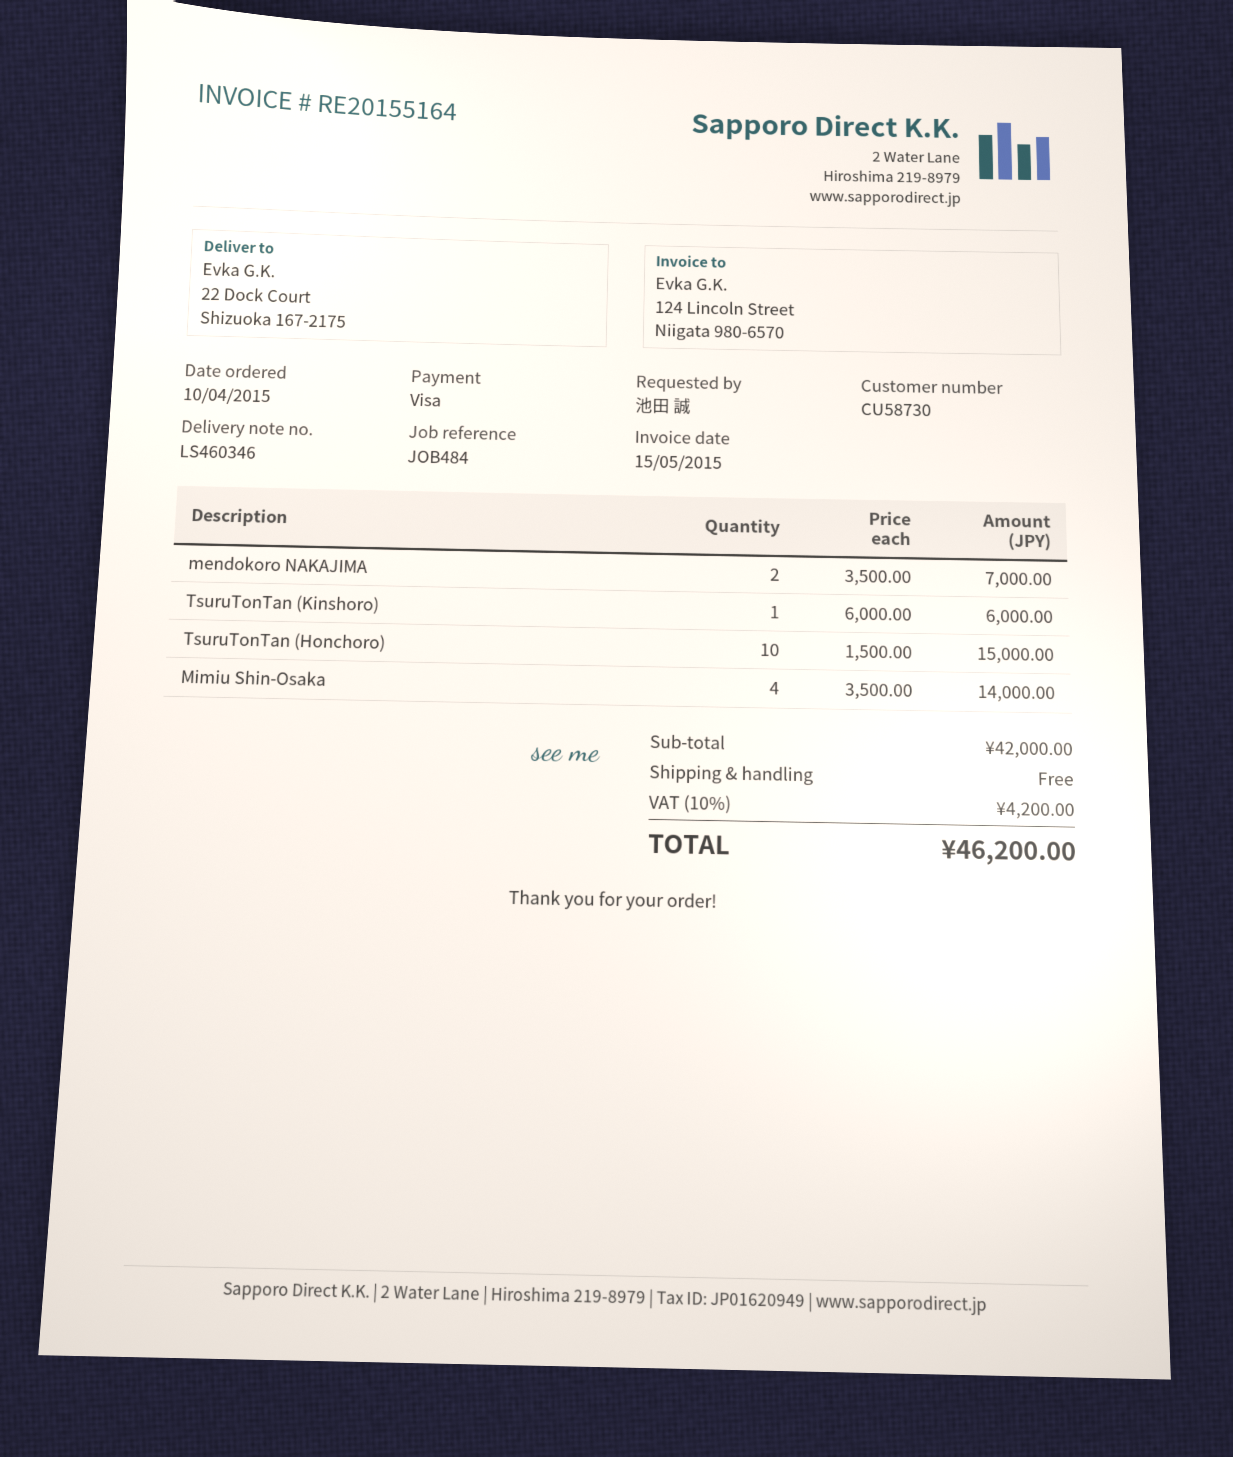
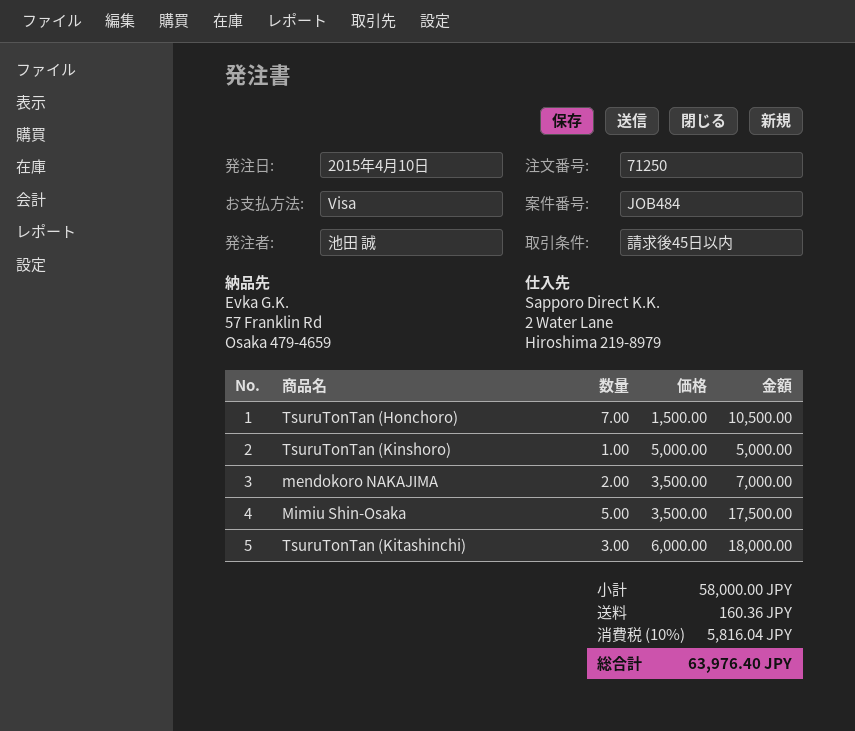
ship to: 22 Dock Court, Shizuoka 167-2175 -> 57 Franklin Rd, Osaka 479-4659
TsuruTonTan (Kinshoro): 1 x 6000.00 = 6000.00 -> 1 x 5000.00 = 5000.00
TsuruTonTan (Honchoro): 10 x 1500.00 = 15000.00 -> 7 x 1500.00 = 10500.00
Mimiu Shin-Osaka: 4 x 3500.00 = 14000.00 -> 5 x 3500.00 = 17500.00
TsuruTonTan (Kitashinchi): none -> 3 x 6000.00 = 18000.00
subtotal: 42000.00 -> 58000.00
shipping: 0.00 -> 160.36
tax: 10% = 4200.00 -> 10% = 5816.04
total: 46200.00 -> 63976.40

